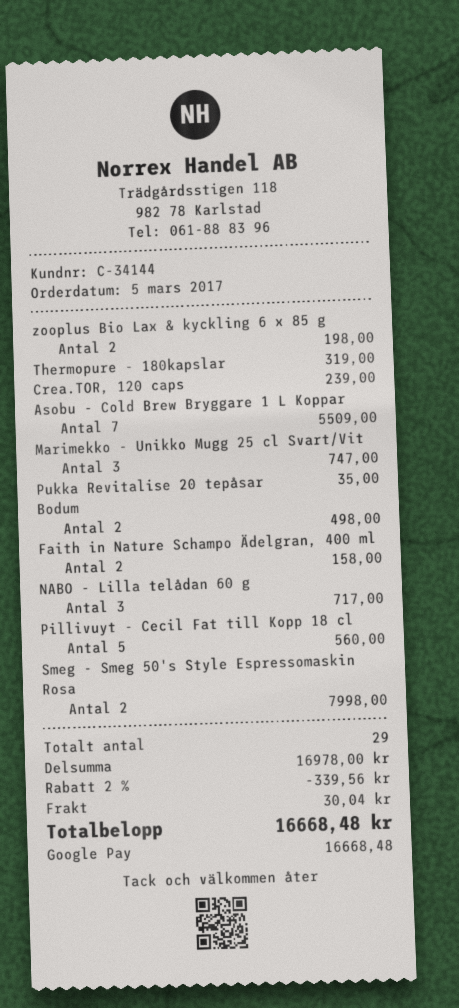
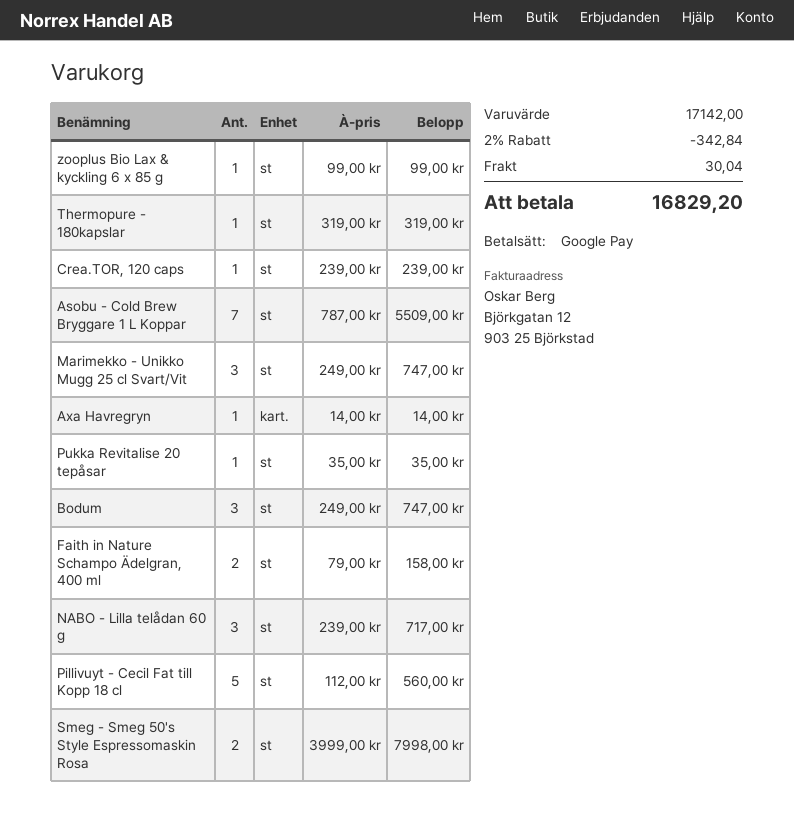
zooplus Bio Lax & kyckling 6 x 85 g: 2 for 198.00 -> 1 for 99.00
Bodum: 2 for 498.00 -> 3 for 747.00
Axa Havregryn: none -> 1 for 14.00
subtotal: 16978.00 -> 17142.00
discount: 2% = 339.56 -> 2% = 342.84
total: 16668.48 -> 16829.20

